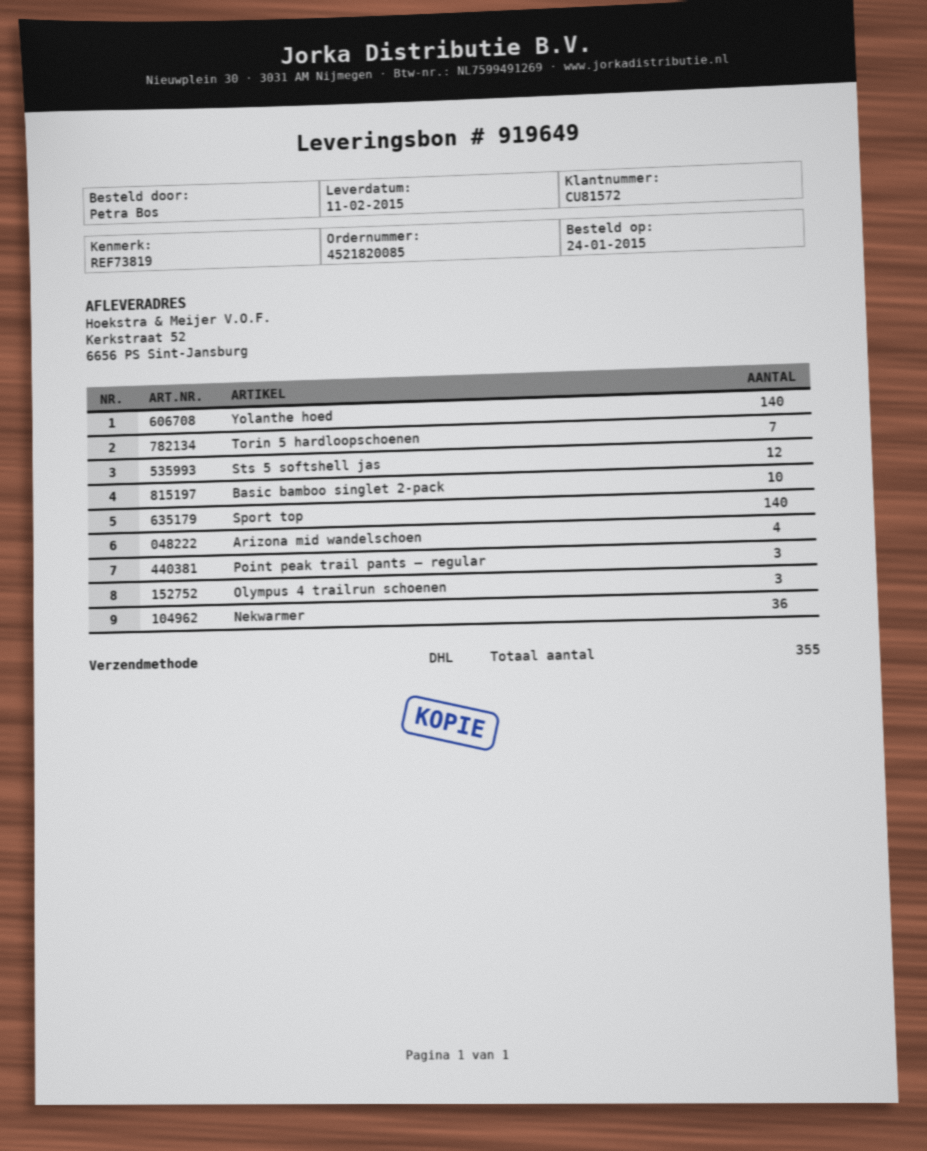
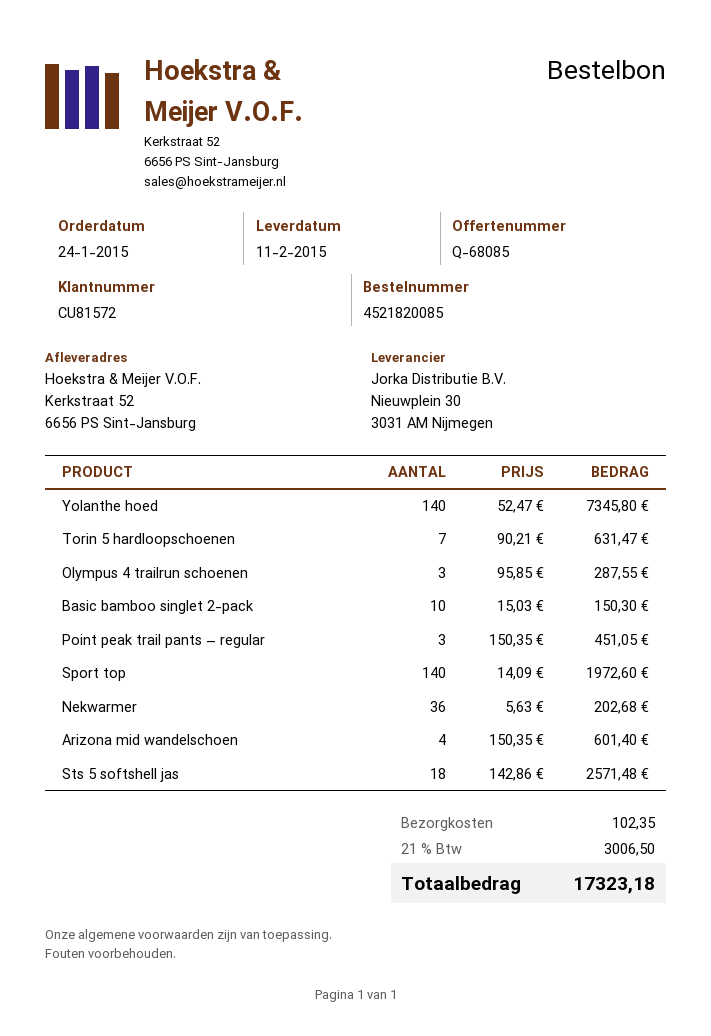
Sts 5 softshell jas: 12 -> 18

